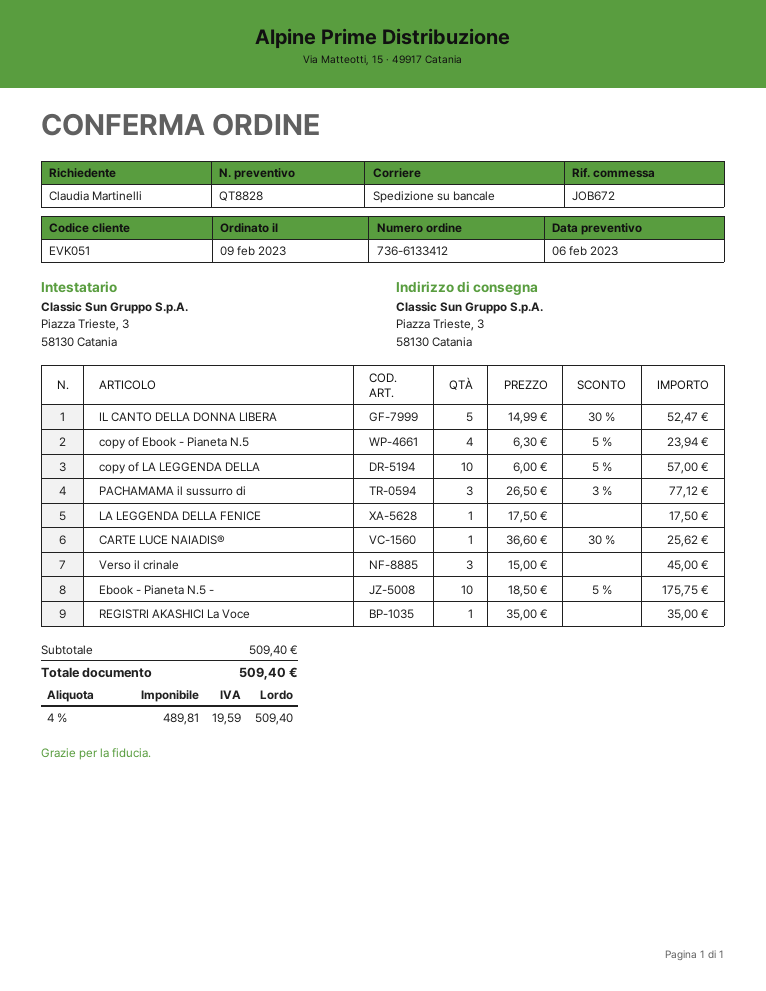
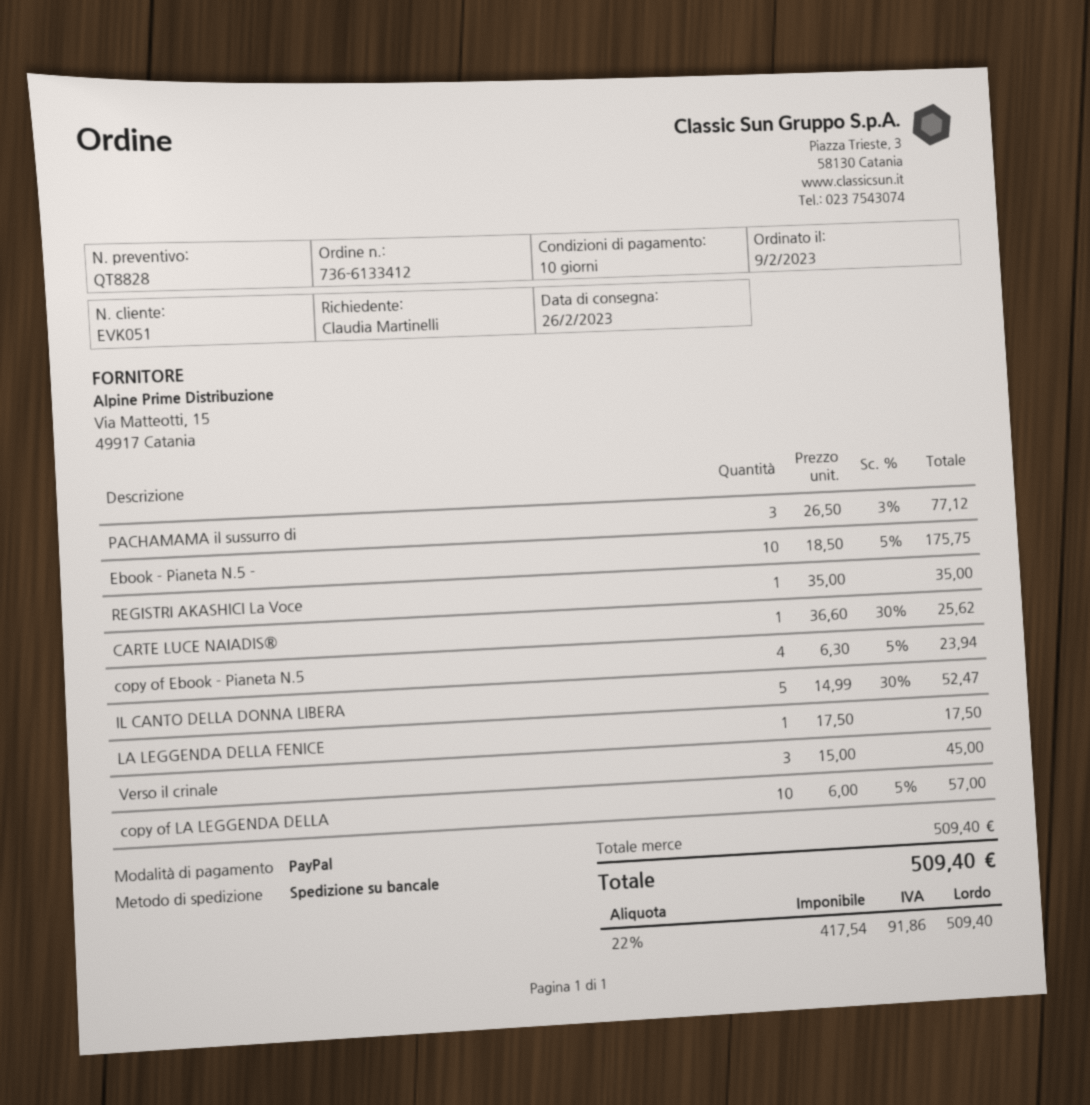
net: 489.81 -> 417.54
tax: 4% = 19.59 -> 22% = 91.86

